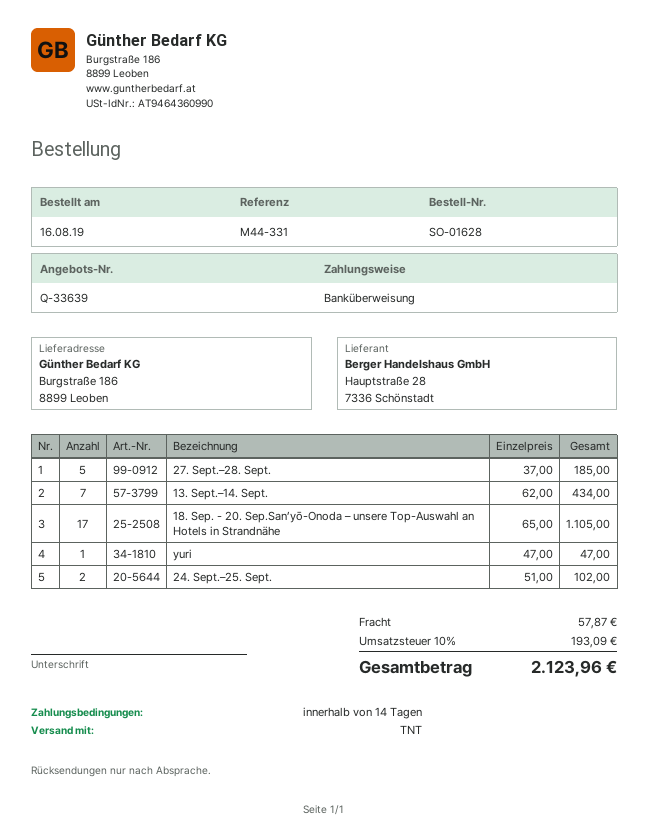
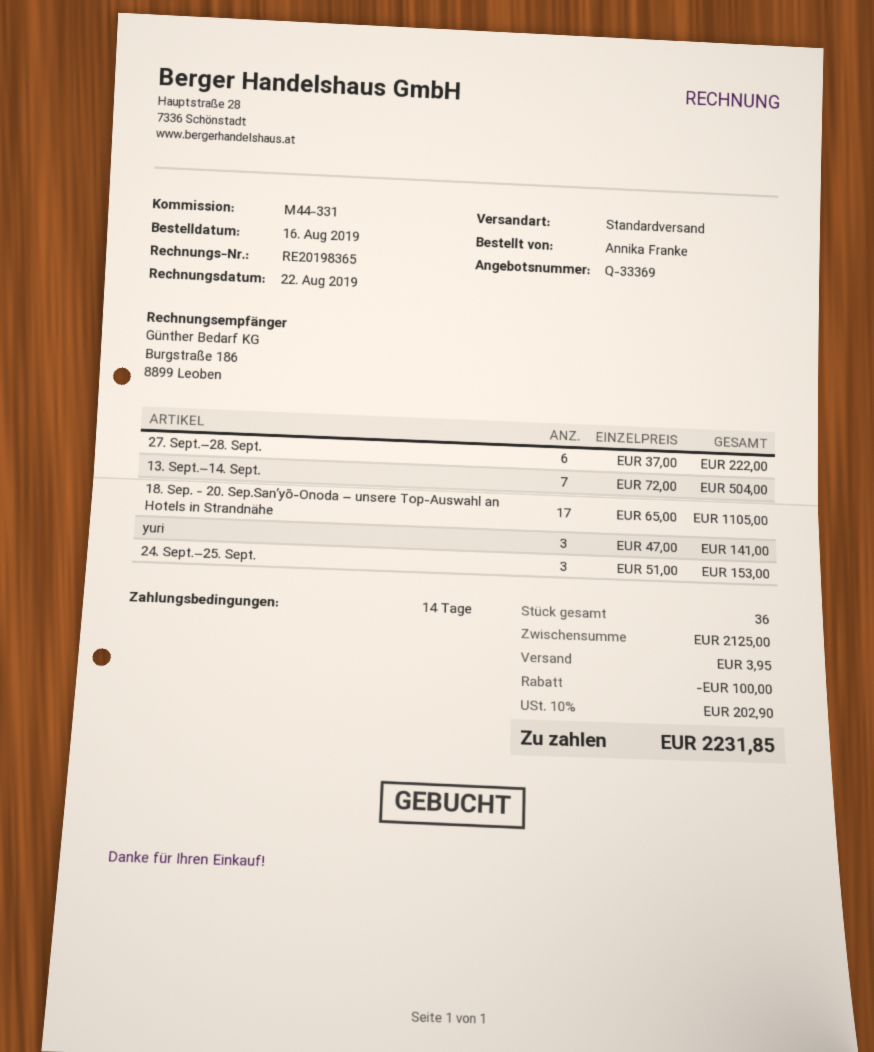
quote number: Q-33639 -> Q-33369
shipping method: TNT -> standard
27. Sept.–28. Sept.: 5 x 37.00 = 185.00 -> 6 x 37.00 = 222.00
13. Sept.–14. Sept.: 7 x 62.00 = 434.00 -> 7 x 72.00 = 504.00
yuri: 1 x 47.00 = 47.00 -> 3 x 47.00 = 141.00
24. Sept.–25. Sept.: 2 x 51.00 = 102.00 -> 3 x 51.00 = 153.00
discount: none -> 100.00
shipping: 57.87 -> 3.95
tax: 10% = 193.09 -> 10% = 202.90
total: 2123.96 -> 2231.85

